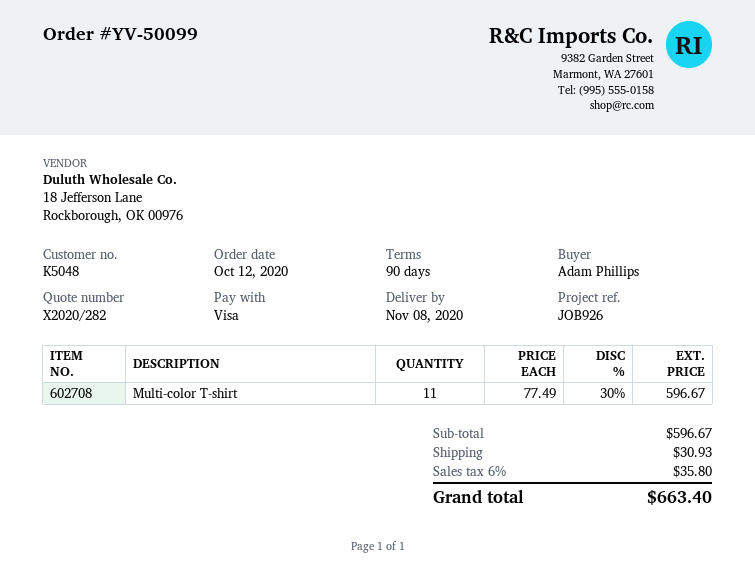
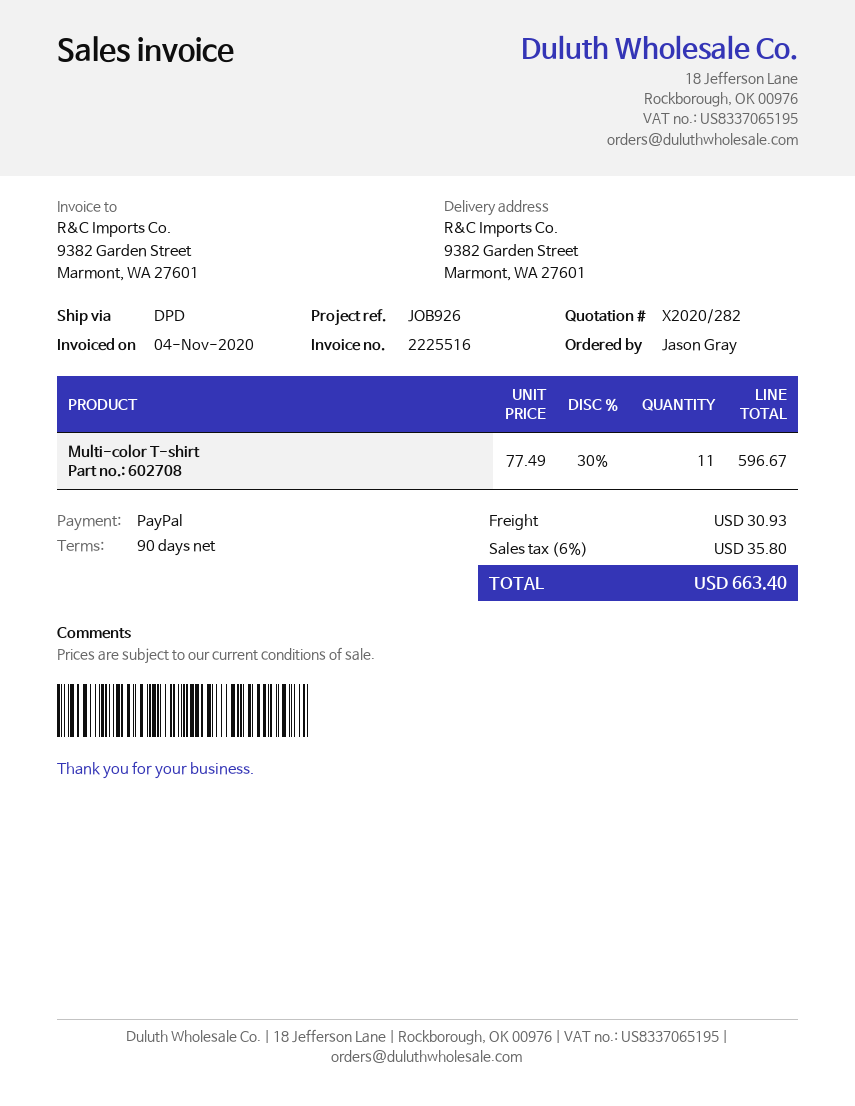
ordered by: Adam Phillips -> Jason Gray
payment method: Visa -> PayPal

